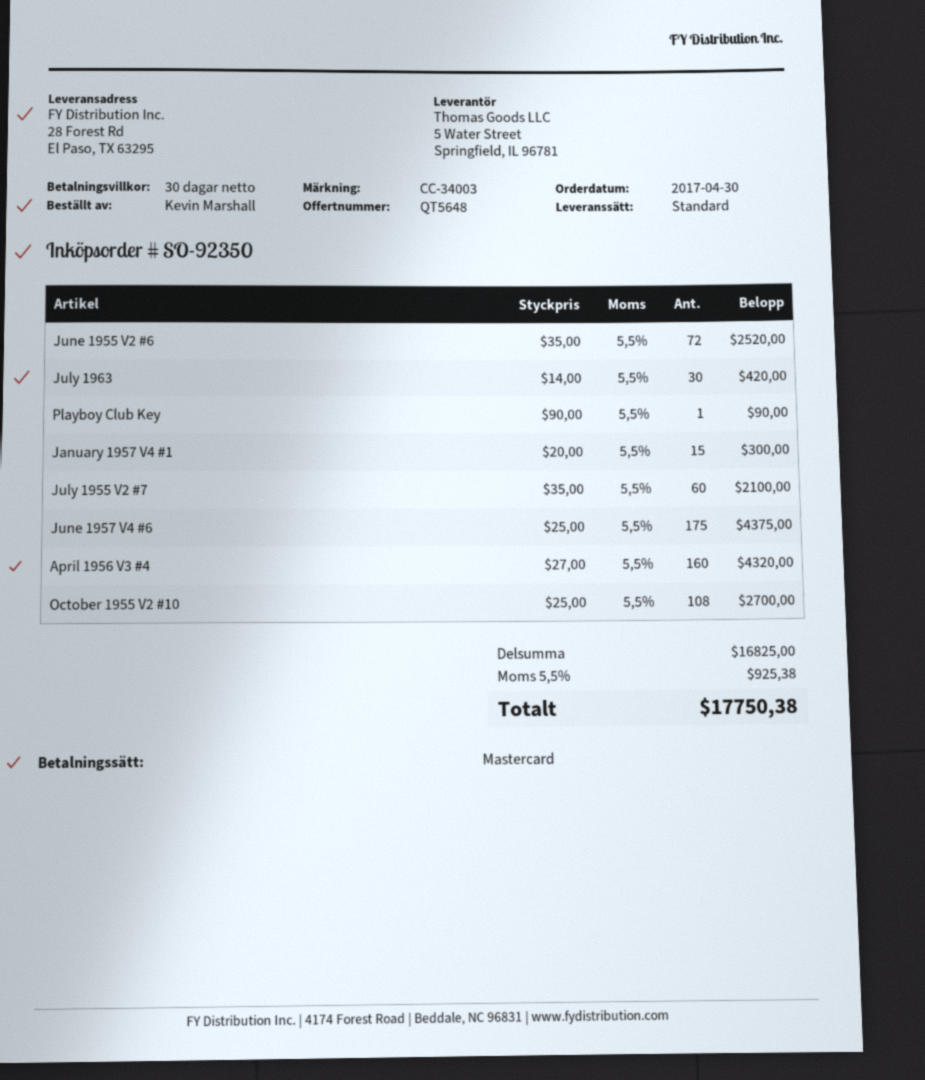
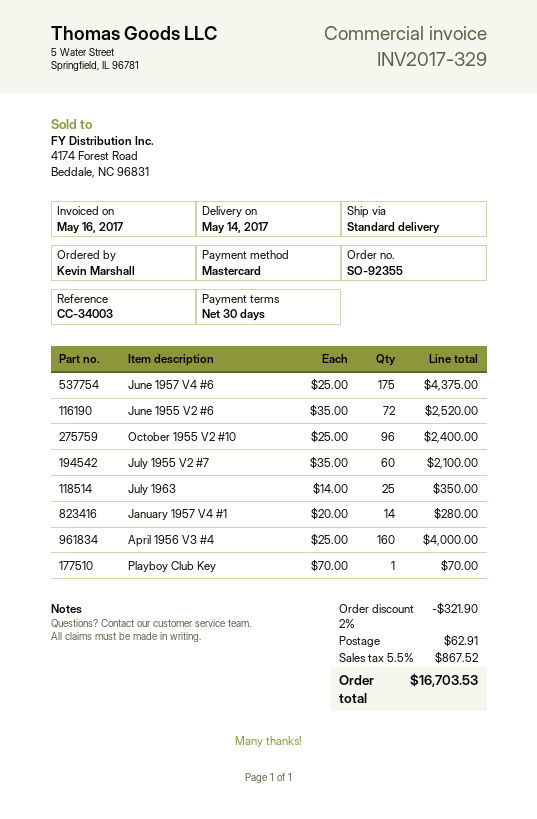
order number: SO-92350 -> SO-92355
July 1963: 30 x 14.00 = 420.00 -> 25 x 14.00 = 350.00
Playboy Club Key: 1 x 90.00 = 90.00 -> 1 x 70.00 = 70.00
January 1957 V4 #1: 15 x 20.00 = 300.00 -> 14 x 20.00 = 280.00
April 1956 V3 #4: 160 x 27.00 = 4320.00 -> 160 x 25.00 = 4000.00
October 1955 V2 #10: 108 x 25.00 = 2700.00 -> 96 x 25.00 = 2400.00
discount: none -> 2% = 321.90
shipping: none -> 62.91
tax: 5.5% = 925.38 -> 5.5% = 867.52
total: 17750.38 -> 16703.53

